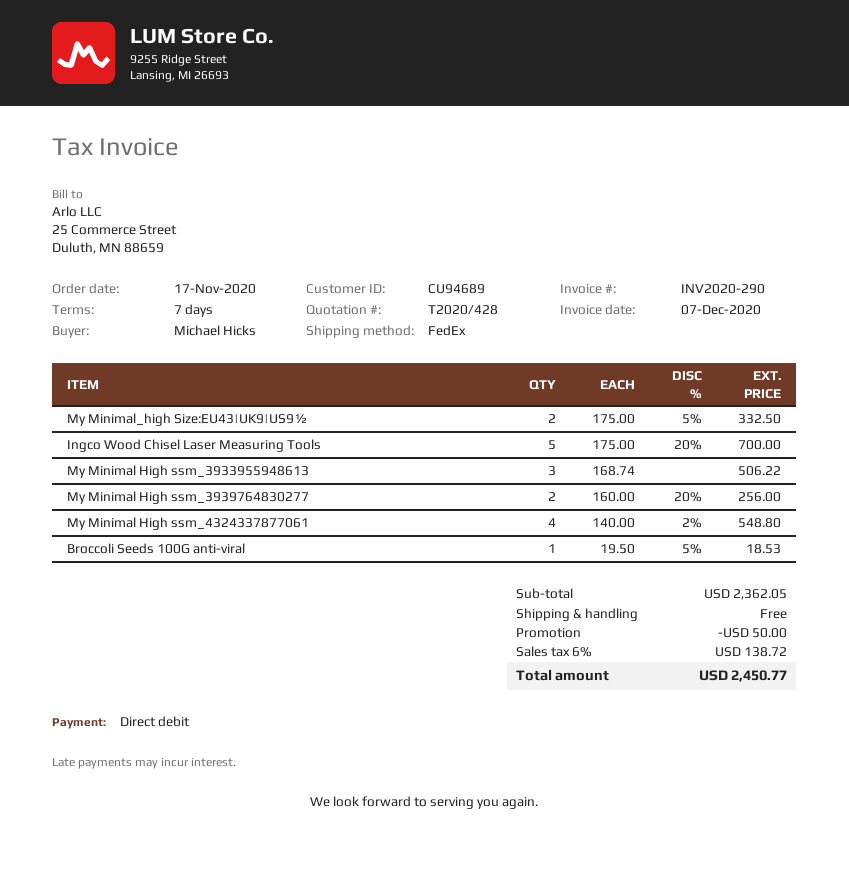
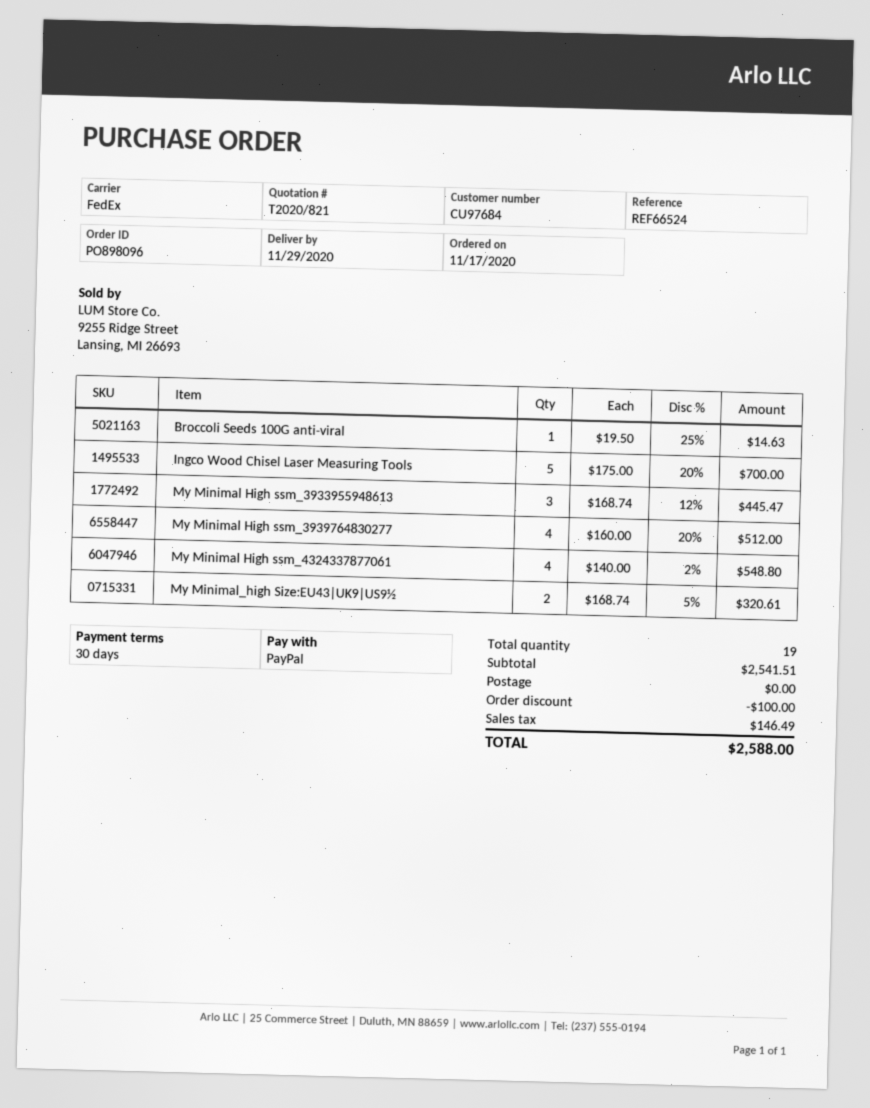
quote number: T2020/428 -> T2020/821
payment terms: 7 days -> 30 days
customer number: CU94689 -> CU97684
payment method: direct debit -> PayPal
My Minimal_high Size:EU43|UK9|US9½: 2 x 175.00 - 5% = 332.50 -> 2 x 168.74 - 5% = 320.61
My Minimal High ssm_3933955948613: 3 x 168.74 = 506.22 -> 3 x 168.74 - 12% = 445.47
My Minimal High ssm_3939764830277: 2 x 160.00 - 20% = 256.00 -> 4 x 160.00 - 20% = 512.00
Broccoli Seeds 100G anti-viral: 1 x 19.50 - 5% = 18.53 -> 1 x 19.50 - 25% = 14.63
subtotal: 2362.05 -> 2541.51
discount: 50.00 -> 100.00
tax: 138.72 -> 146.49
total: 2450.77 -> 2588.00

